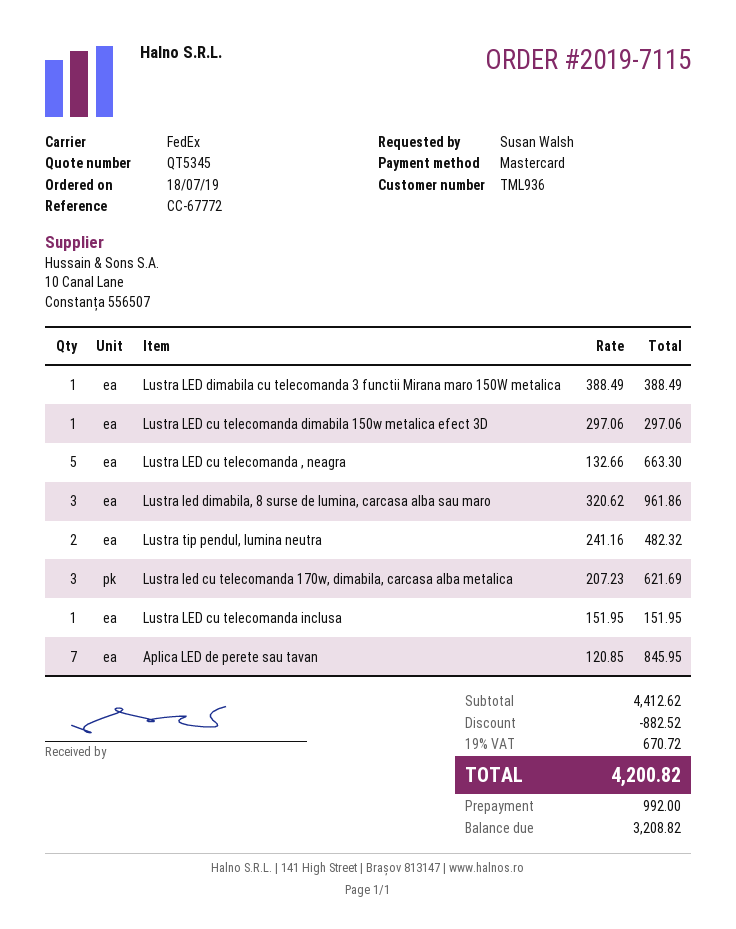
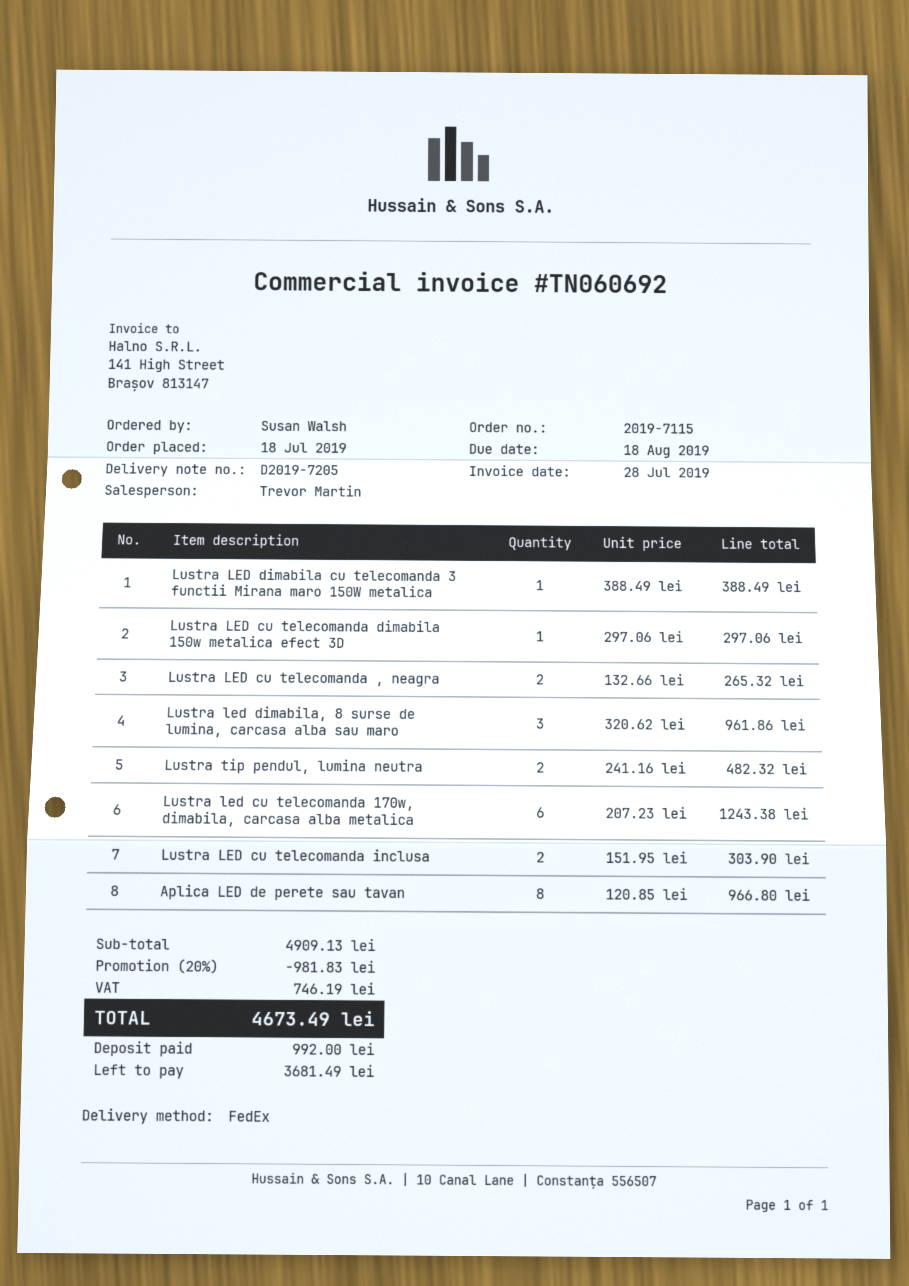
Lustra LED cu telecomanda , neagra: 5 x 132.66 = 663.30 -> 2 x 132.66 = 265.32
Lustra led cu telecomanda 170w, dimabila, carcasa alba metalica: 3 x 207.23 = 621.69 -> 6 x 207.23 = 1243.38
Lustra LED cu telecomanda inclusa: 1 x 151.95 = 151.95 -> 2 x 151.95 = 303.90
Aplica LED de perete sau tavan: 7 x 120.85 = 845.95 -> 8 x 120.85 = 966.80
subtotal: 4412.62 -> 4909.13
discount: 882.52 -> 981.83
tax: 670.72 -> 746.19
total: 4200.82 -> 4673.49
balance: 3208.82 -> 3681.49

